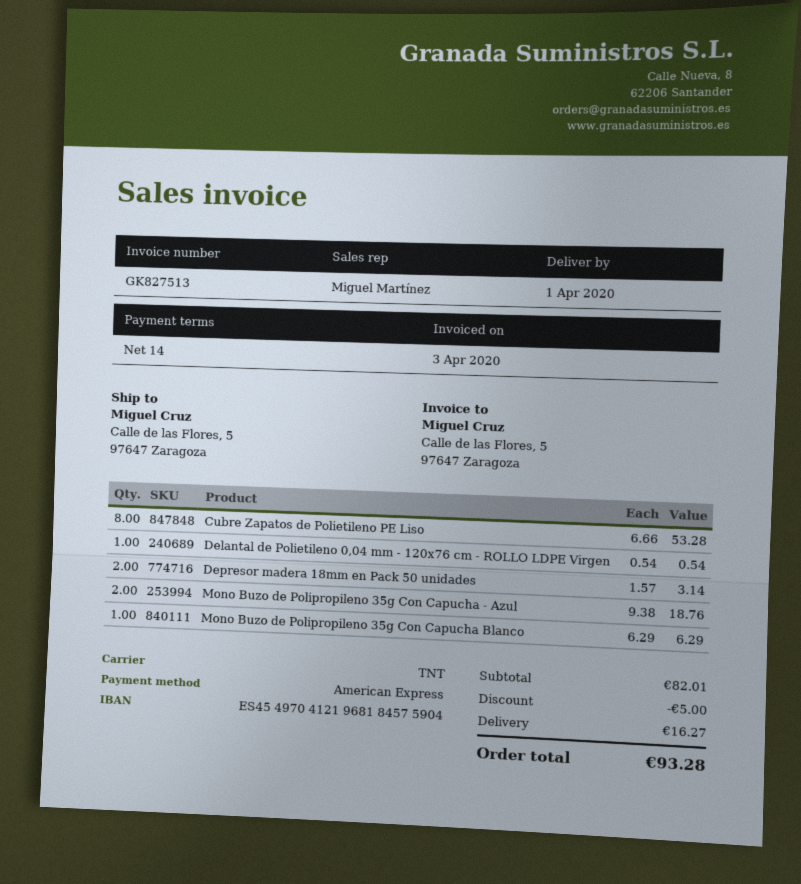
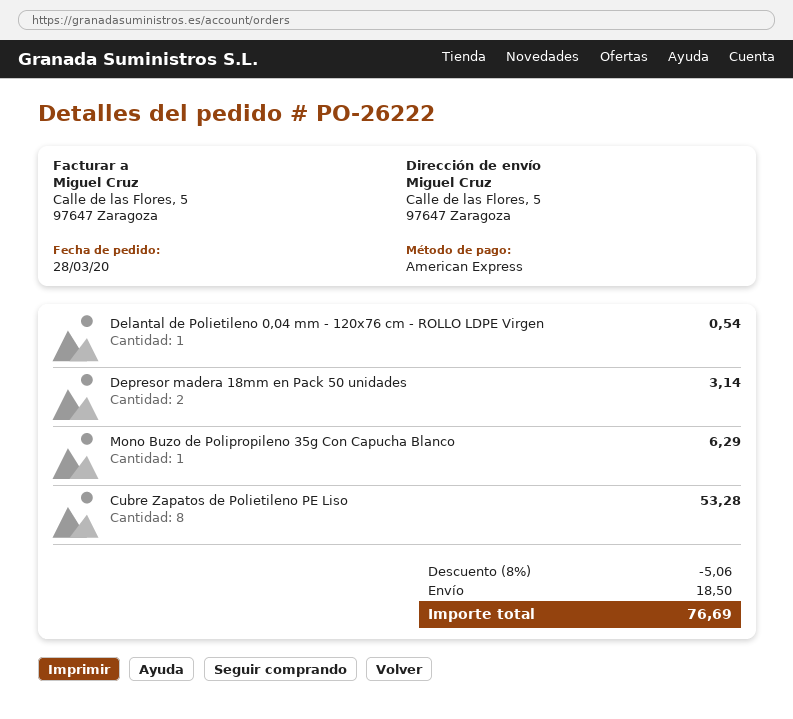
Mono Buzo de Polipropileno 35g Con Capucha - Azul: 2 for 18.76 -> none
discount: 5.00 -> 5.06
shipping: 16.27 -> 18.50
total: 93.28 -> 76.69

